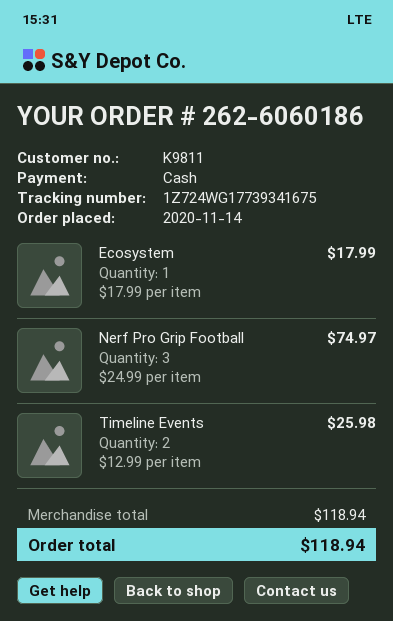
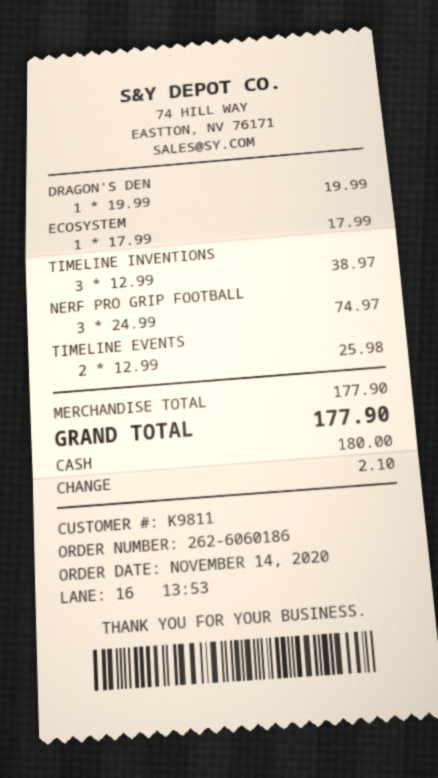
DRAGON'S DEN: none -> 1 x 19.99 = 19.99
TIMELINE INVENTIONS: none -> 3 x 12.99 = 38.97
subtotal: 118.94 -> 177.90
total: 118.94 -> 177.90

